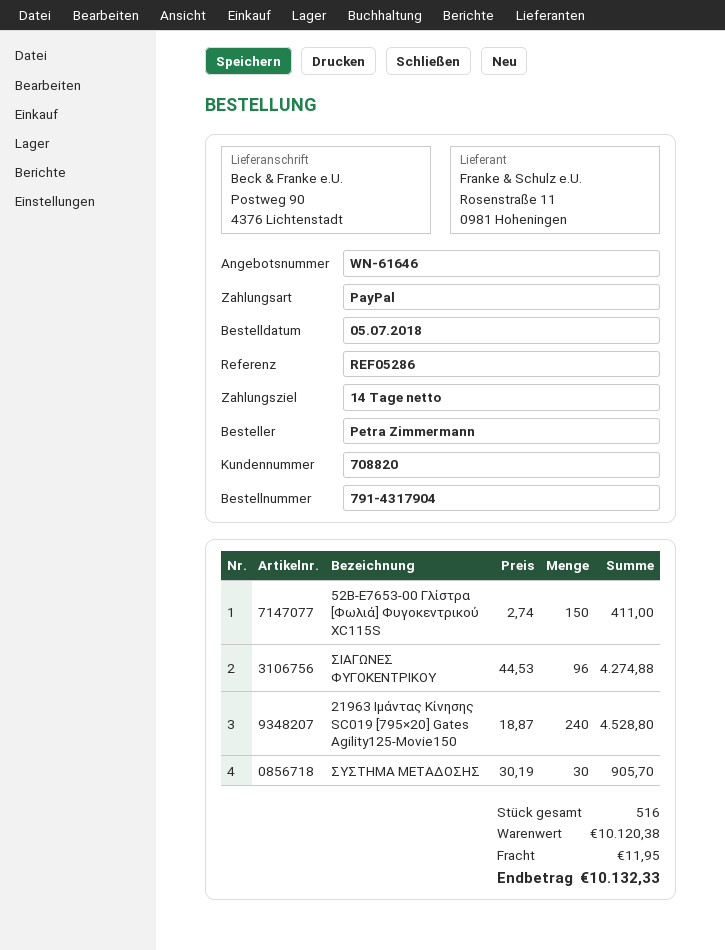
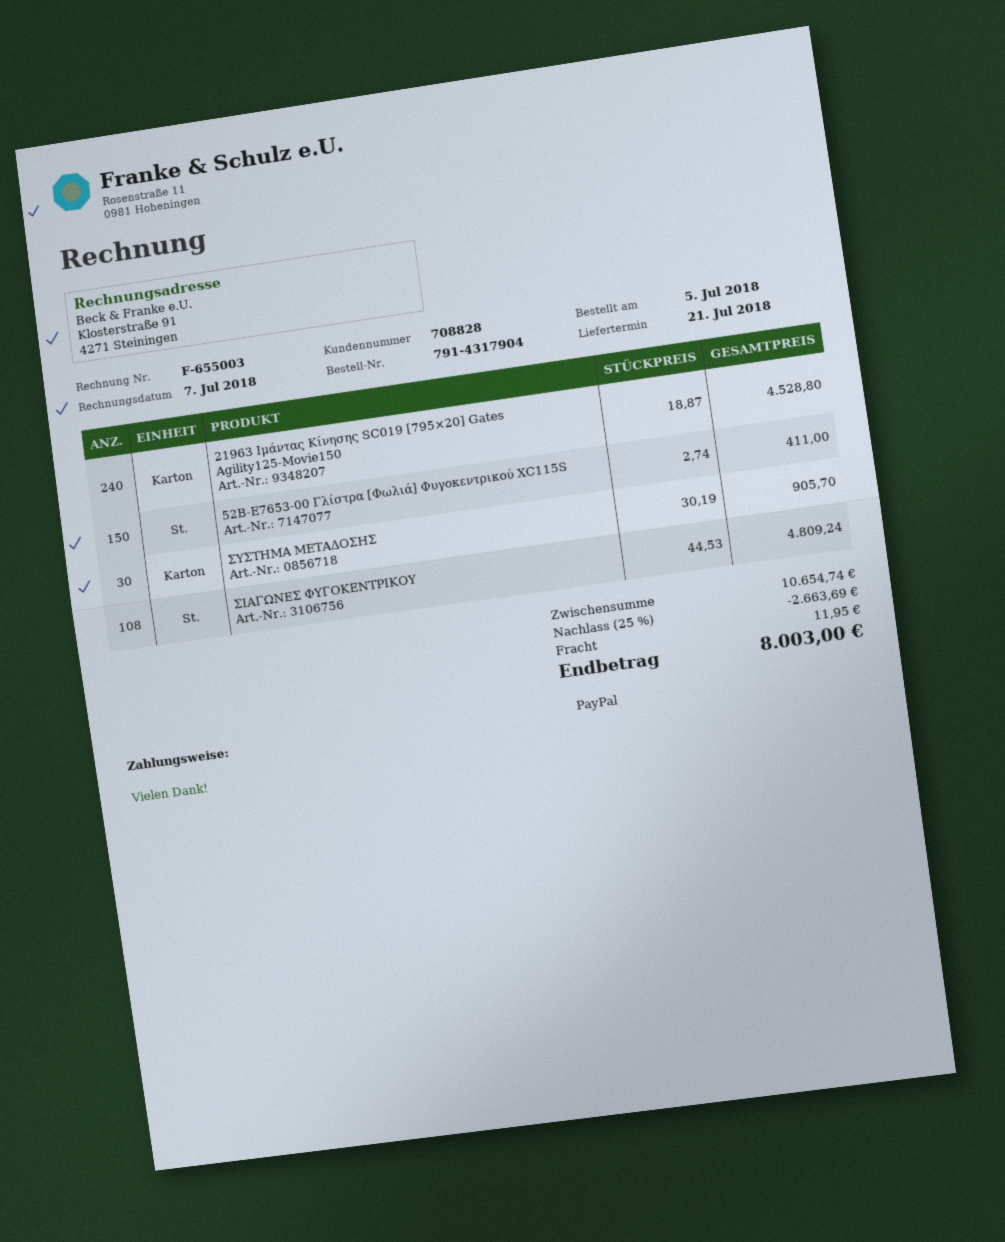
customer number: 708820 -> 708828
ΣΙΑΓΩΝΕΣ ΦΥΓΟΚΕΝΤΡΙΚΟΥ: 96 x 44.53 = 4274.88 -> 108 x 44.53 = 4809.24
subtotal: 10120.38 -> 10654.74
discount: none -> 25% = 2663.69
total: 10132.33 -> 8003.00

